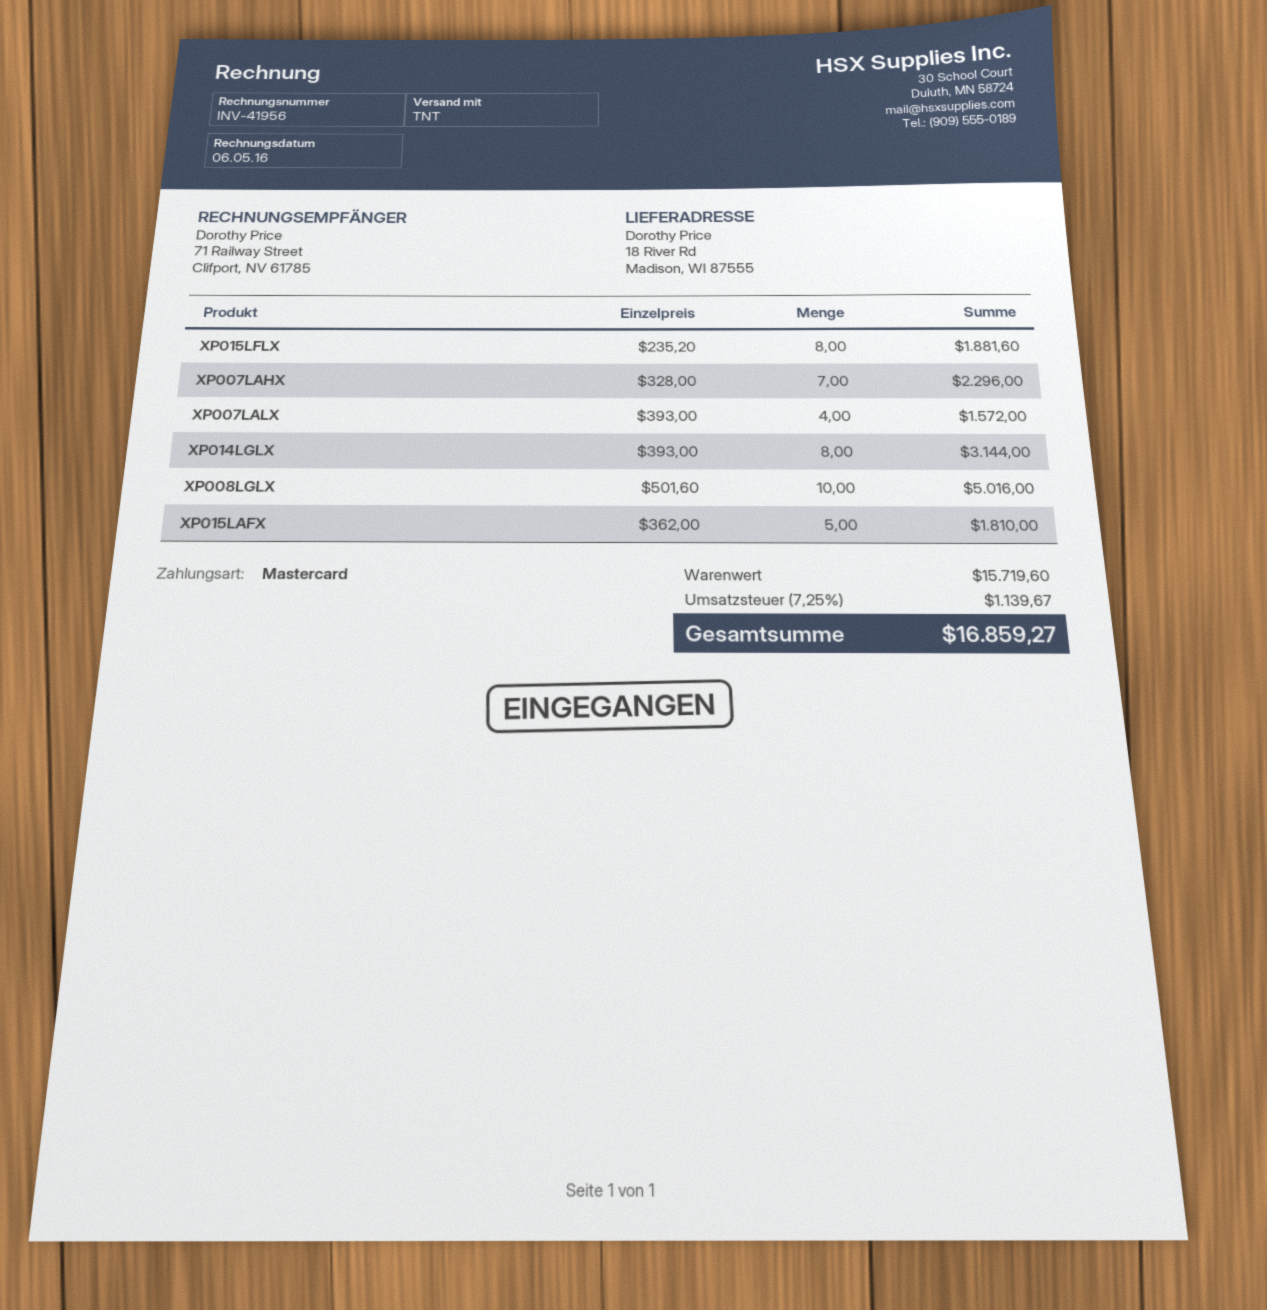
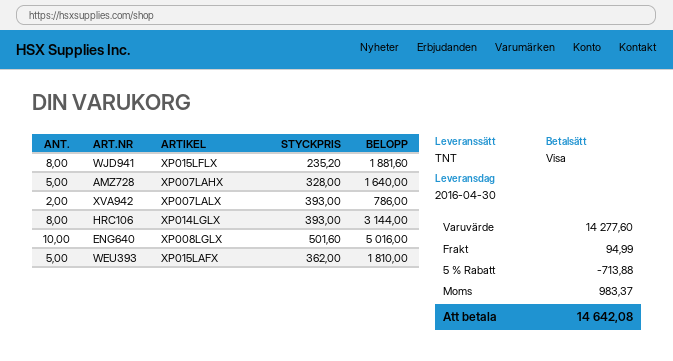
payment method: Mastercard -> Visa
XP007LAHX: 7 x 328.00 = 2296.00 -> 5 x 328.00 = 1640.00
XP007LALX: 4 x 393.00 = 1572.00 -> 2 x 393.00 = 786.00
subtotal: 15719.60 -> 14277.60
discount: none -> 5% = 713.88
shipping: none -> 94.99
tax: 1139.67 -> 983.37
total: 16859.27 -> 14642.08

